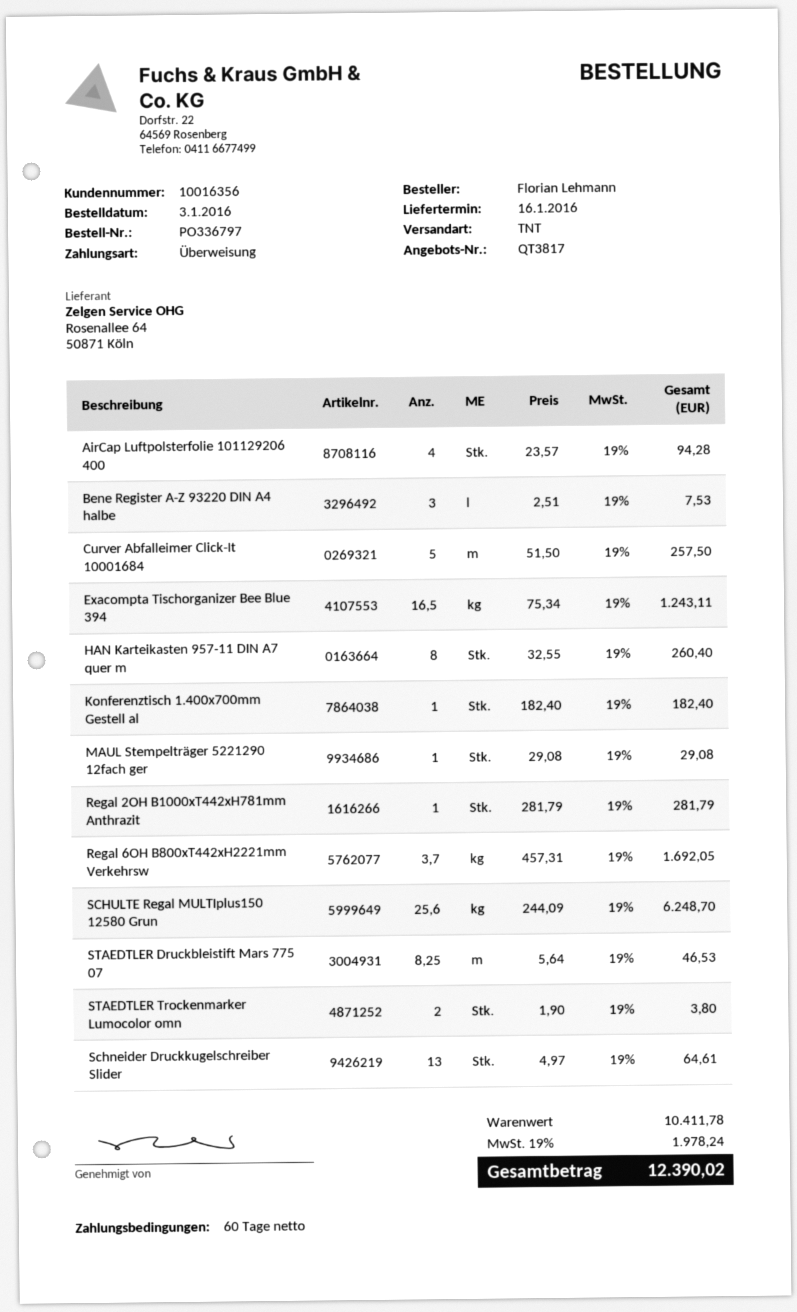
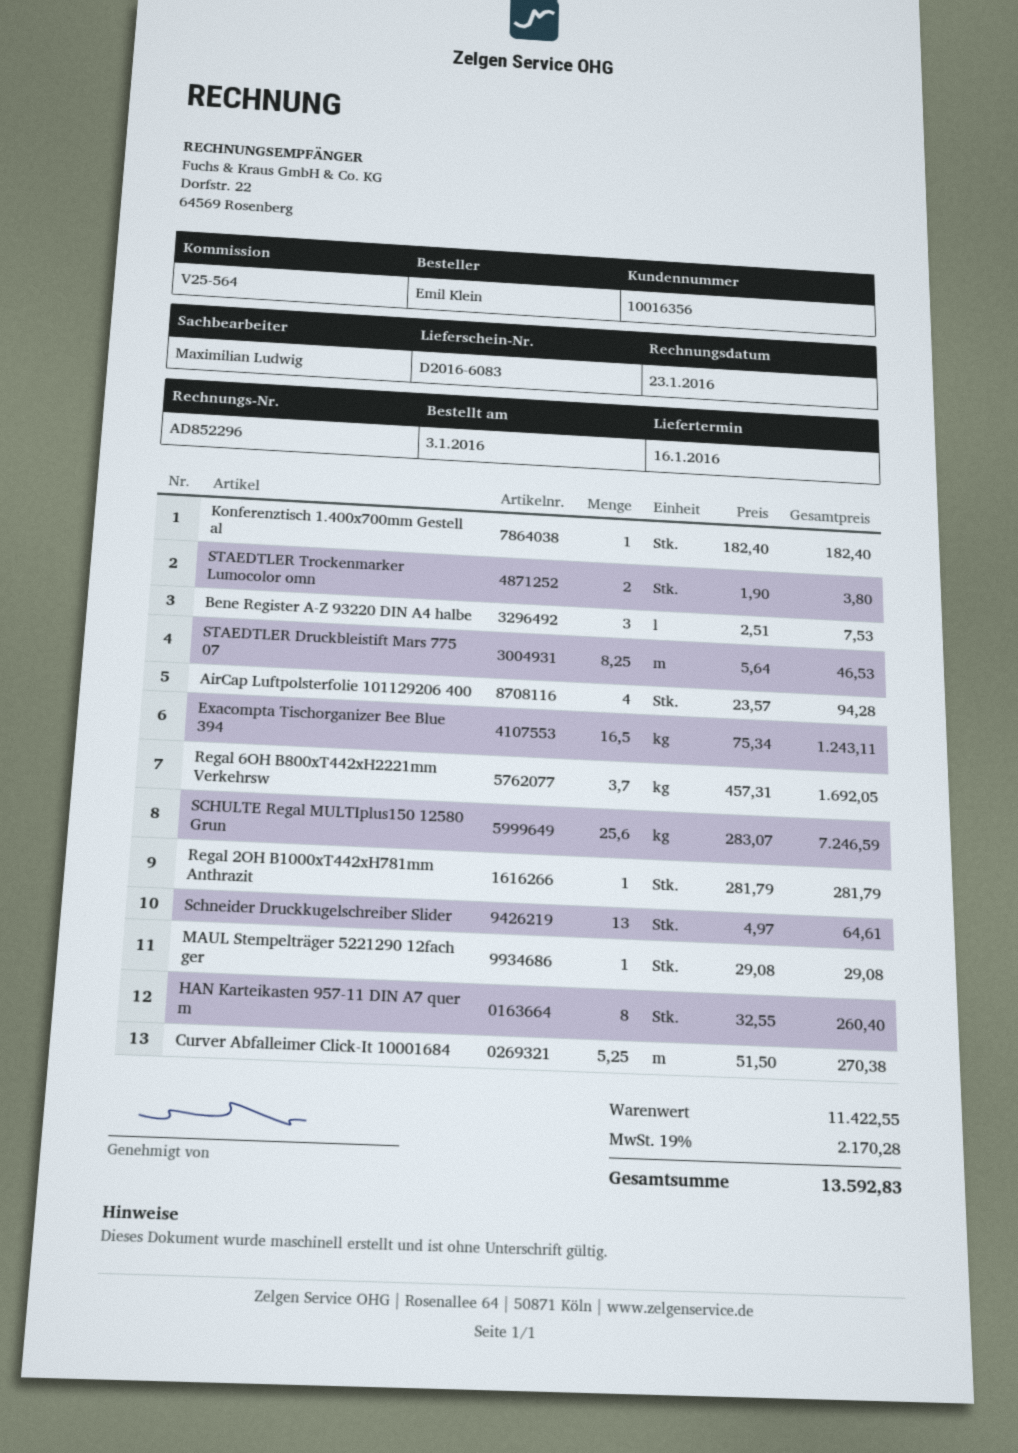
ordered by: Florian Lehmann -> Emil Klein
Curver Abfalleimer Click-It 10001684: 5 x 51.50 = 257.50 -> 5.25 x 51.50 = 270.38
SCHULTE Regal MULTIplus150 12580 Grun: 25.6 x 244.09 = 6248.70 -> 25.6 x 283.07 = 7246.59
subtotal: 10411.78 -> 11422.55
tax: 19% = 1978.24 -> 19% = 2170.28
total: 12390.02 -> 13592.83

